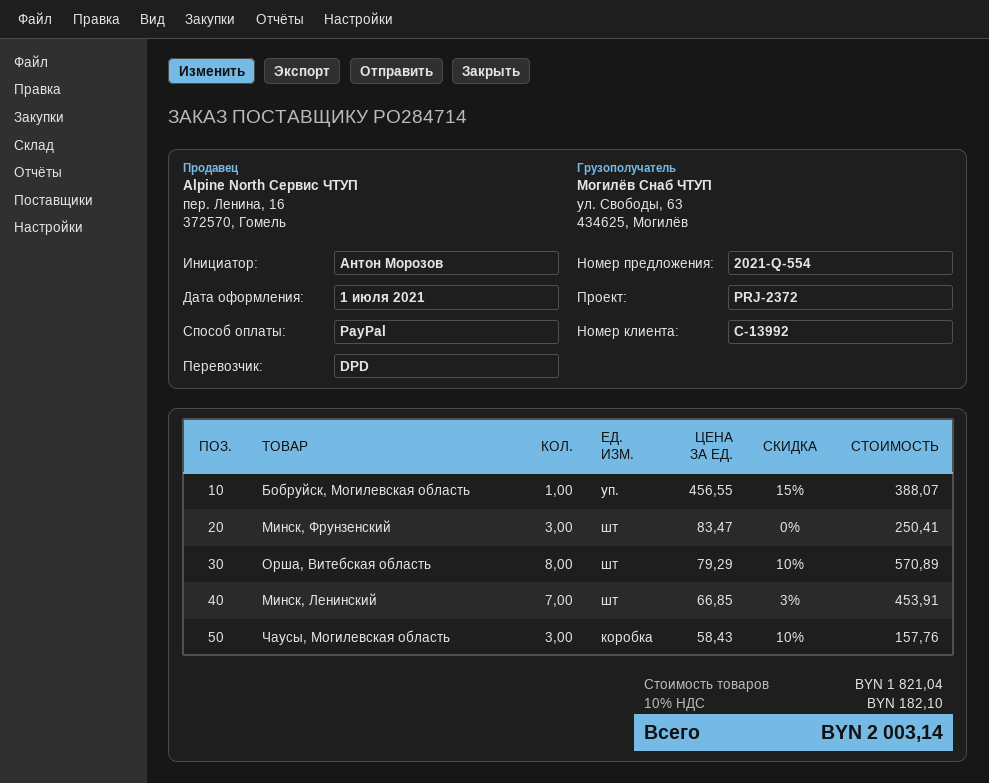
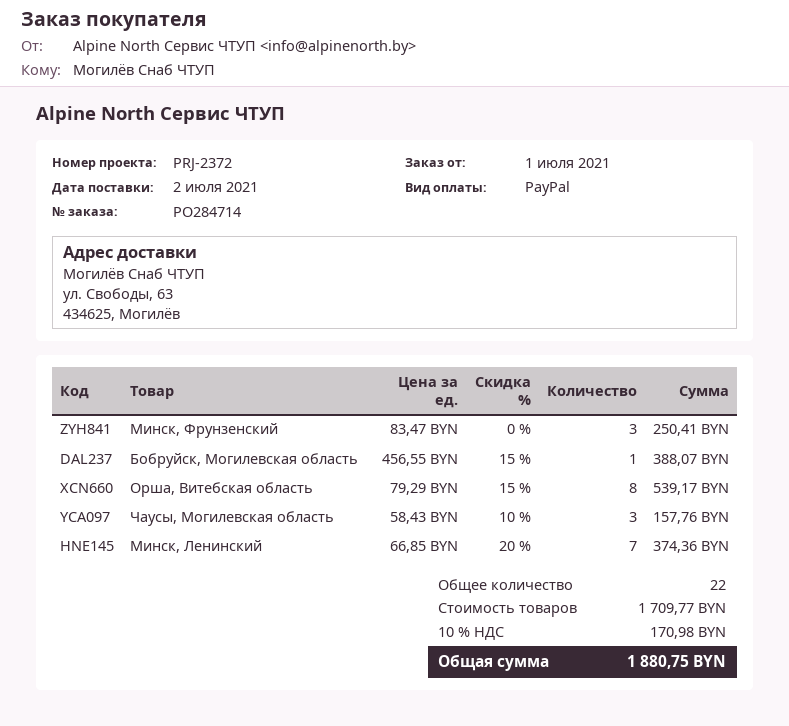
Орша, Витебская область: 8 x 79.29 - 10% = 570.89 -> 8 x 79.29 - 15% = 539.17
Минск, Ленинский: 7 x 66.85 - 3% = 453.91 -> 7 x 66.85 - 20% = 374.36
subtotal: 1821.04 -> 1709.77
tax: 10% = 182.10 -> 10% = 170.98
total: 2003.14 -> 1880.75

